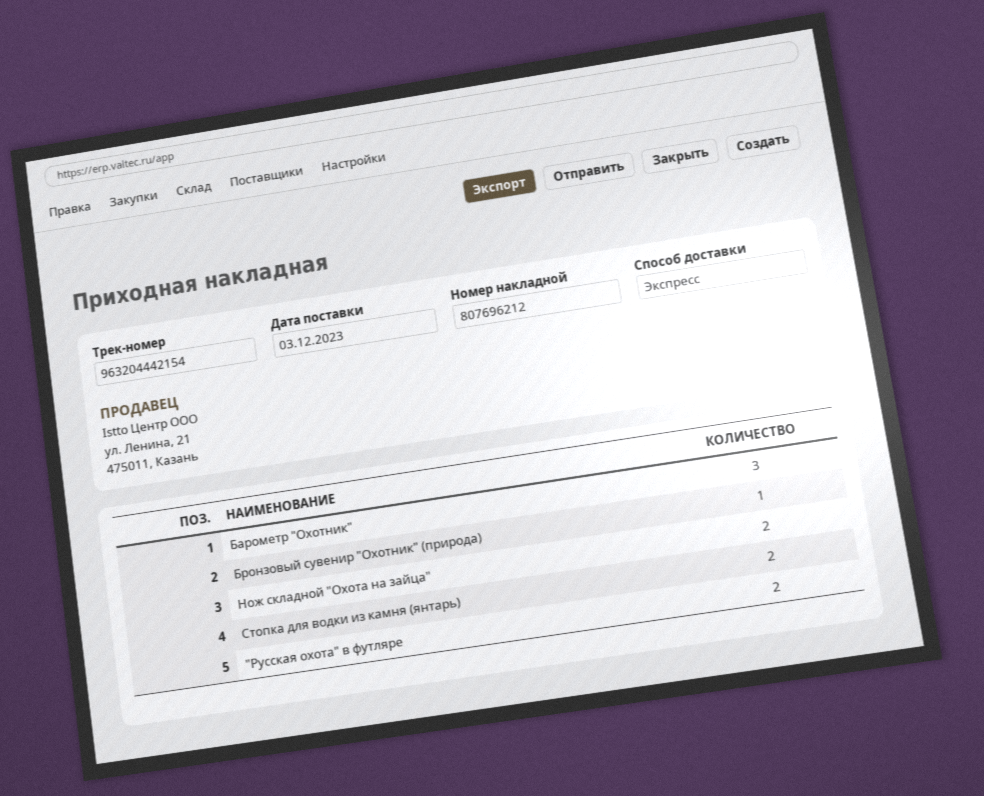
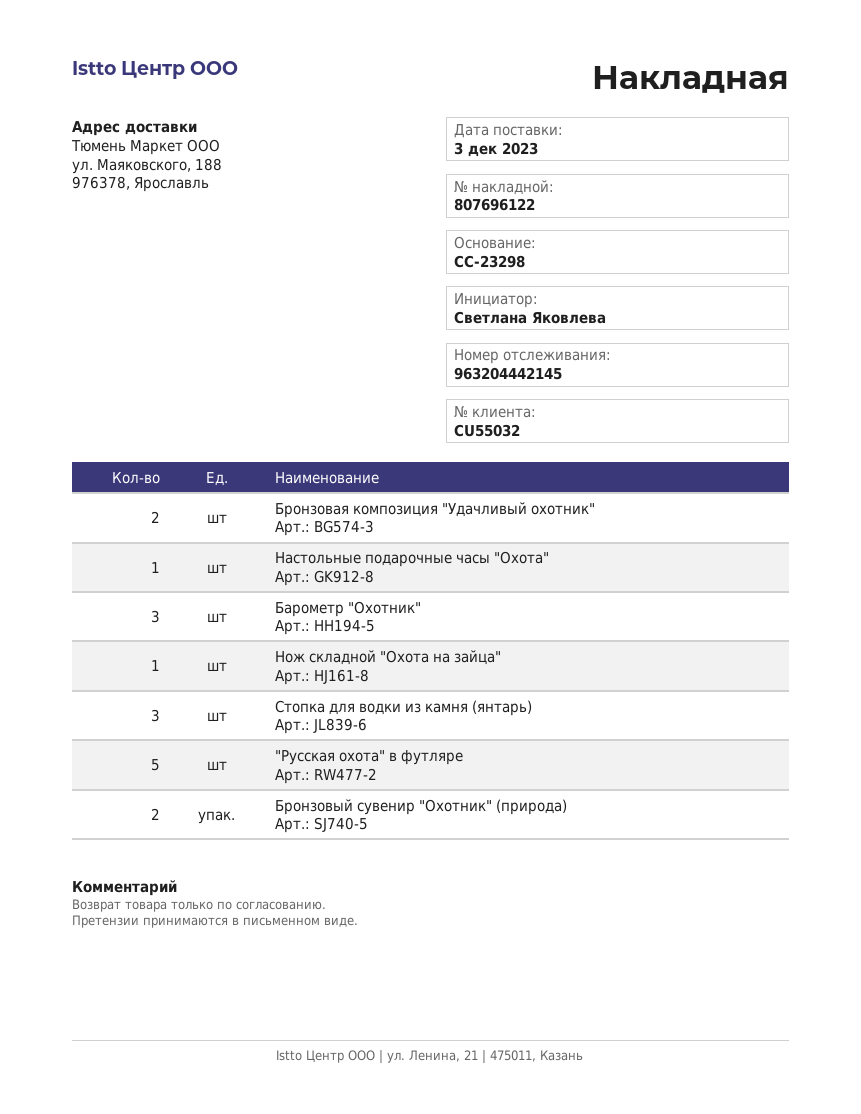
delivery note number: 807696212 -> 807696122
tracking number: 963204442154 -> 963204442145
Бронзовый сувенир "Охотник" (природа): 1 -> 2
Нож складной "Охота на зайца": 2 -> 1
Стопка для водки из камня (янтарь): 2 -> 3
"Русская охота" в футляре: 2 -> 5
Бронзовая композиция "Удачливый охотник": none -> 2
Настольные подарочные часы "Охота": none -> 1

